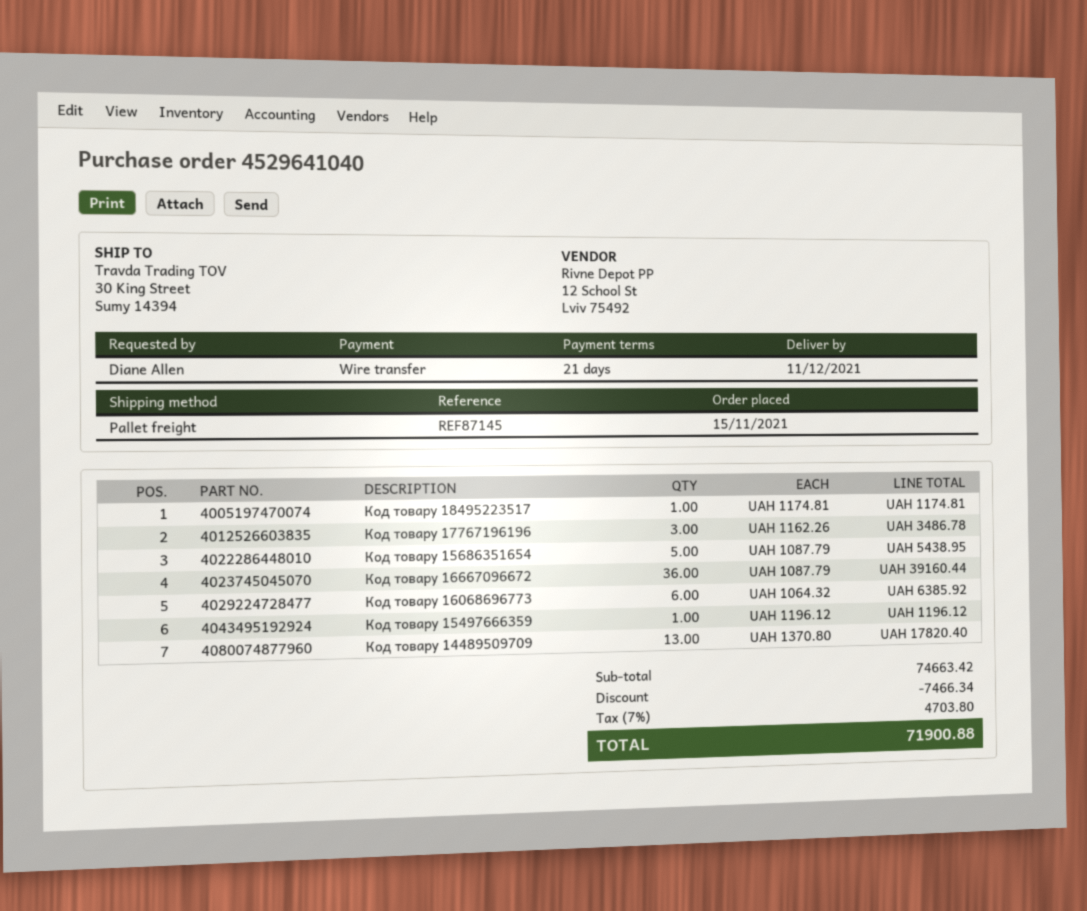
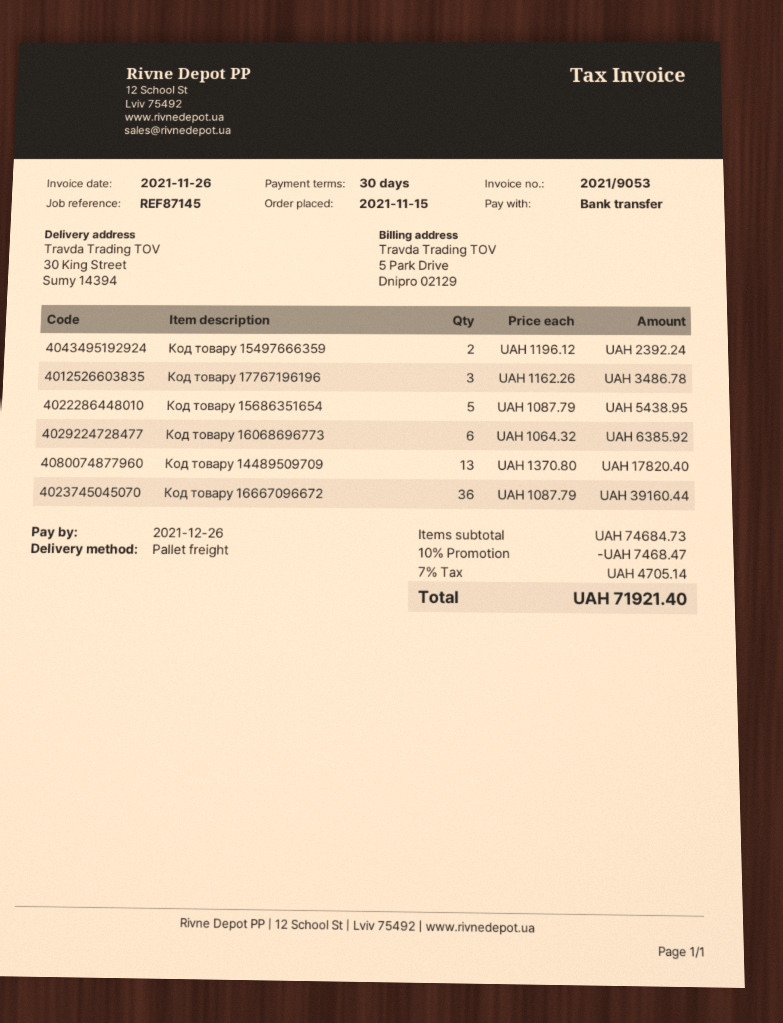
payment terms: 21 days -> 30 days
Код товару 18495223517: 1 x 1174.81 = 1174.81 -> none
Код товару 15497666359: 1 x 1196.12 = 1196.12 -> 2 x 1196.12 = 2392.24
subtotal: 74663.42 -> 74684.73
discount: 7466.34 -> 7468.47
tax: 7% = 4703.80 -> 7% = 4705.14
total: 71900.88 -> 71921.40

